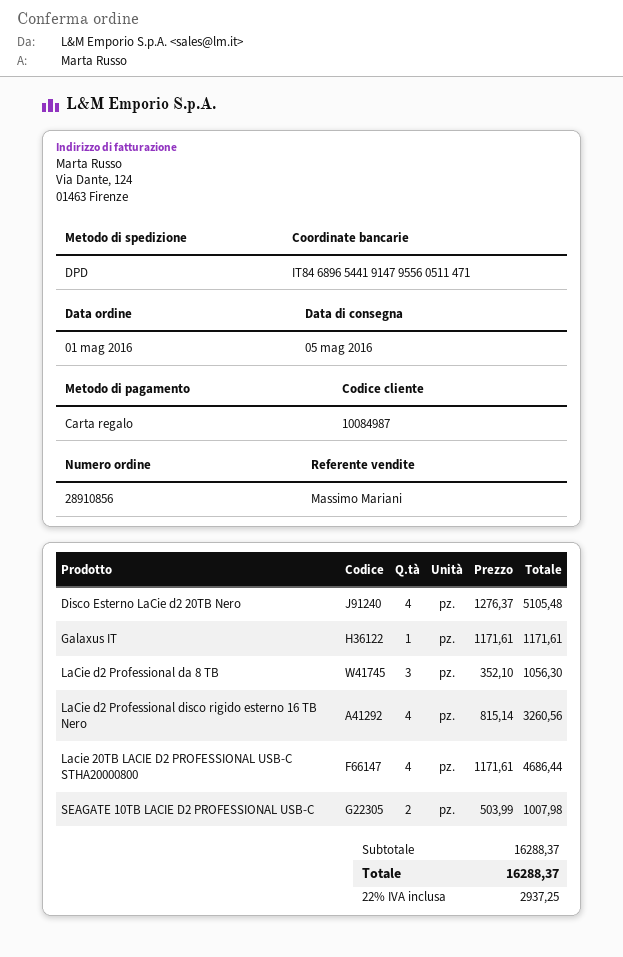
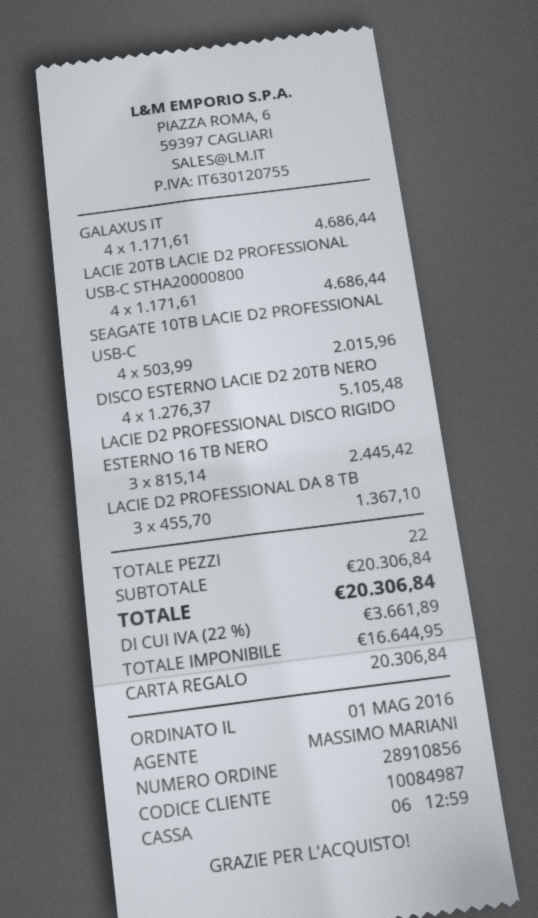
Galaxus IT: 1 x 1171.61 = 1171.61 -> 4 x 1171.61 = 4686.44
LaCie d2 Professional da 8 TB: 3 x 352.10 = 1056.30 -> 3 x 455.70 = 1367.10
LaCie d2 Professional disco rigido esterno 16 TB Nero: 4 x 815.14 = 3260.56 -> 3 x 815.14 = 2445.42
SEAGATE 10TB LACIE D2 PROFESSIONAL USB-C: 2 x 503.99 = 1007.98 -> 4 x 503.99 = 2015.96
subtotal: 16288.37 -> 20306.84
tax: 22% = 2937.25 -> 22% = 3661.89
total: 16288.37 -> 20306.84

